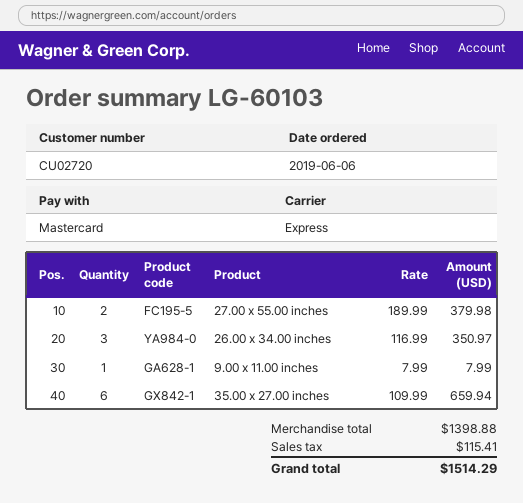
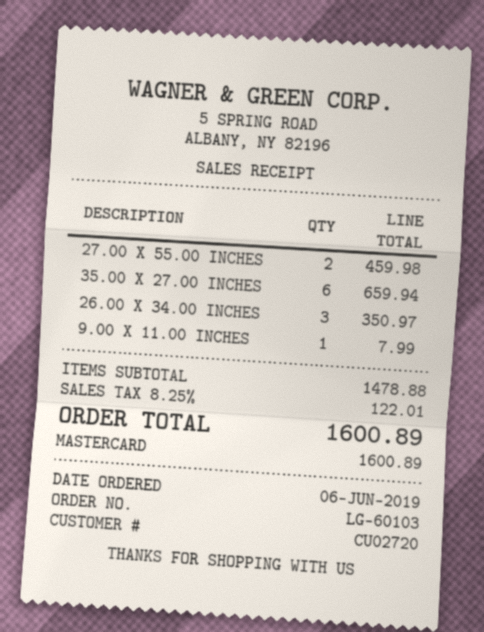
27.00 x 55.00 inches: 2 for 379.98 -> 2 for 459.98
subtotal: 1398.88 -> 1478.88
tax: 115.41 -> 122.01
total: 1514.29 -> 1600.89

